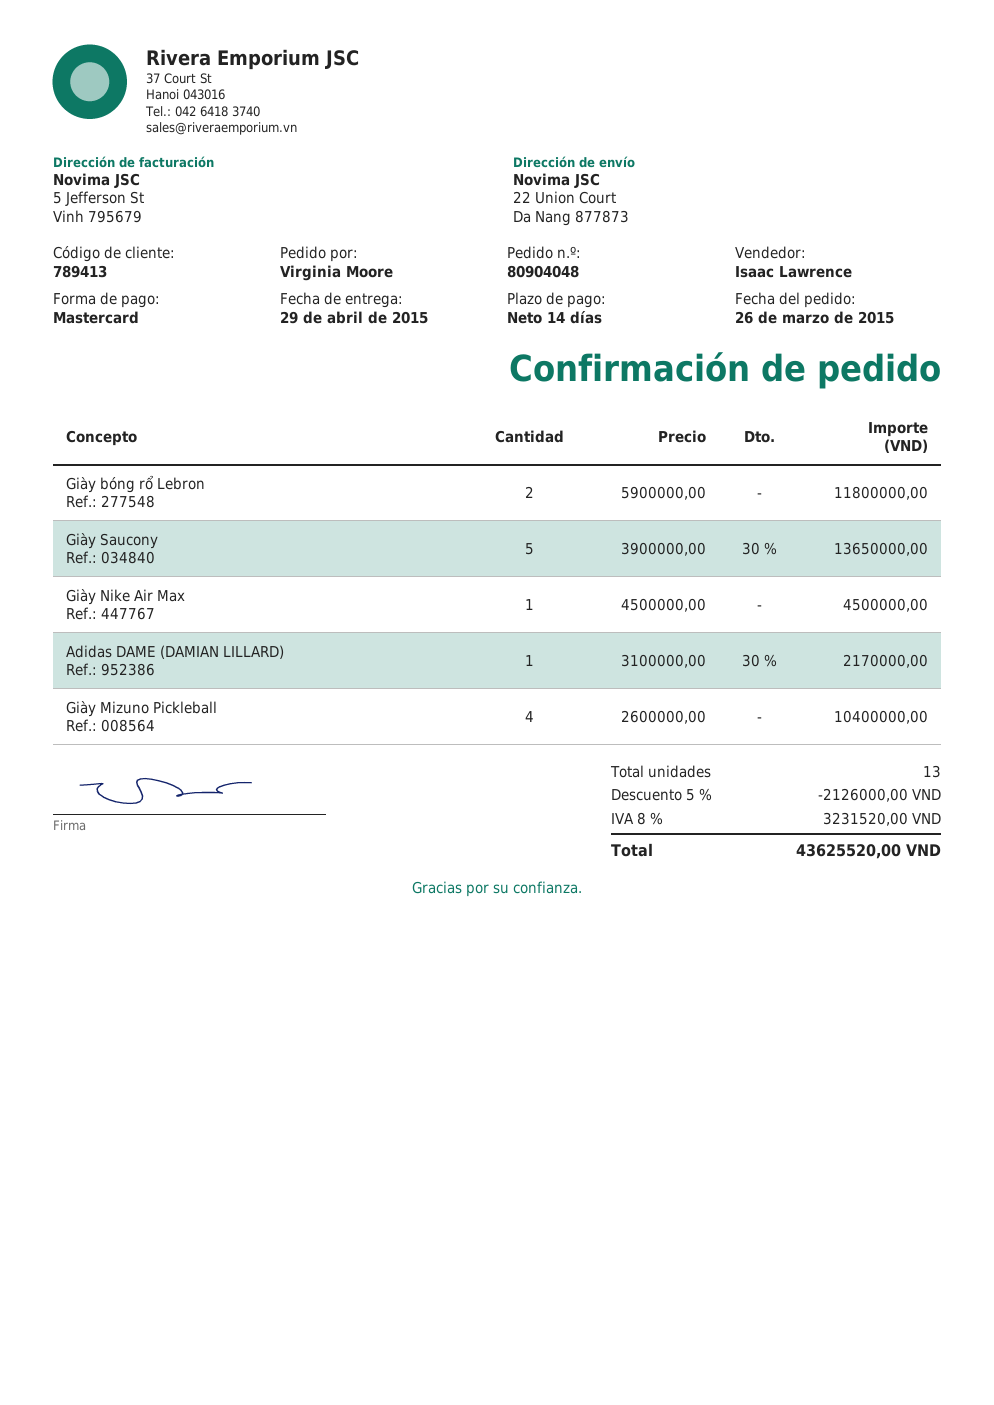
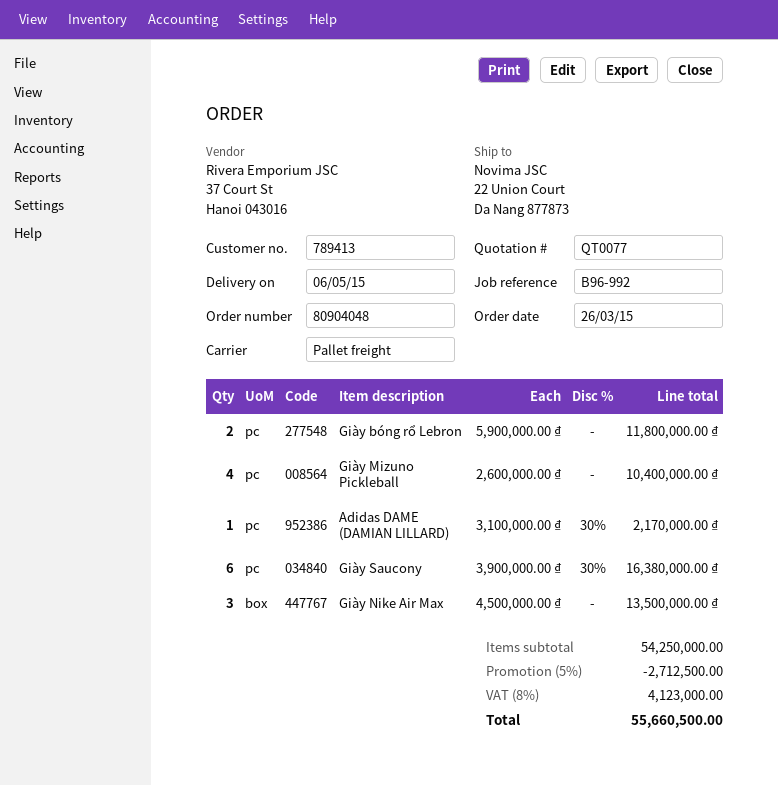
delivery date: 2015-04-29 -> 2015-05-06
Giày Saucony: 5 x 3900000.00 - 30% = 13650000.00 -> 6 x 3900000.00 - 30% = 16380000.00
Giày Nike Air Max: 1 x 4500000.00 = 4500000.00 -> 3 x 4500000.00 = 13500000.00
discount: 5% = 2126000.00 -> 5% = 2712500.00
tax: 8% = 3231520.00 -> 8% = 4123000.00
total: 43625520.00 -> 55660500.00

